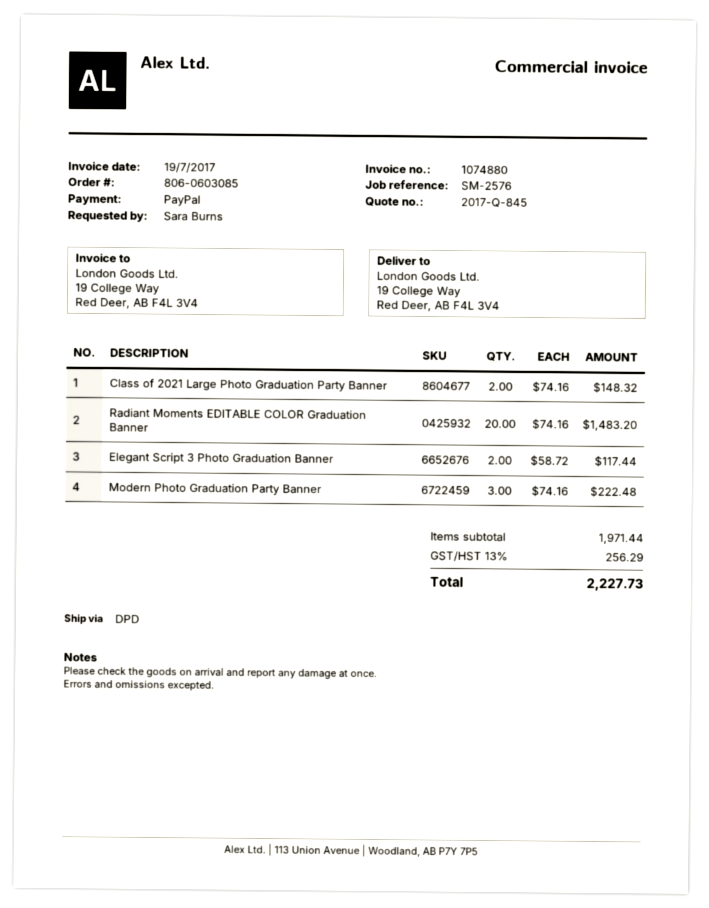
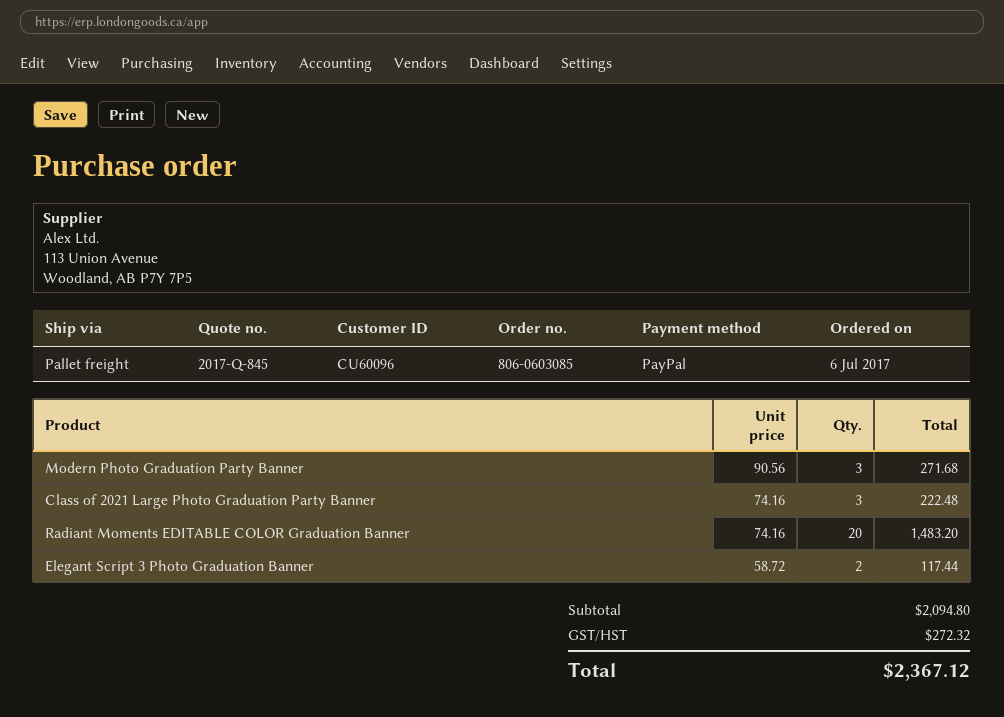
shipping method: DPD -> pallet freight
Class of 2021 Large Photo Graduation Party Banner: 2 x 74.16 = 148.32 -> 3 x 74.16 = 222.48
Modern Photo Graduation Party Banner: 3 x 74.16 = 222.48 -> 3 x 90.56 = 271.68
subtotal: 1971.44 -> 2094.80
tax: 256.29 -> 272.32
total: 2227.73 -> 2367.12

